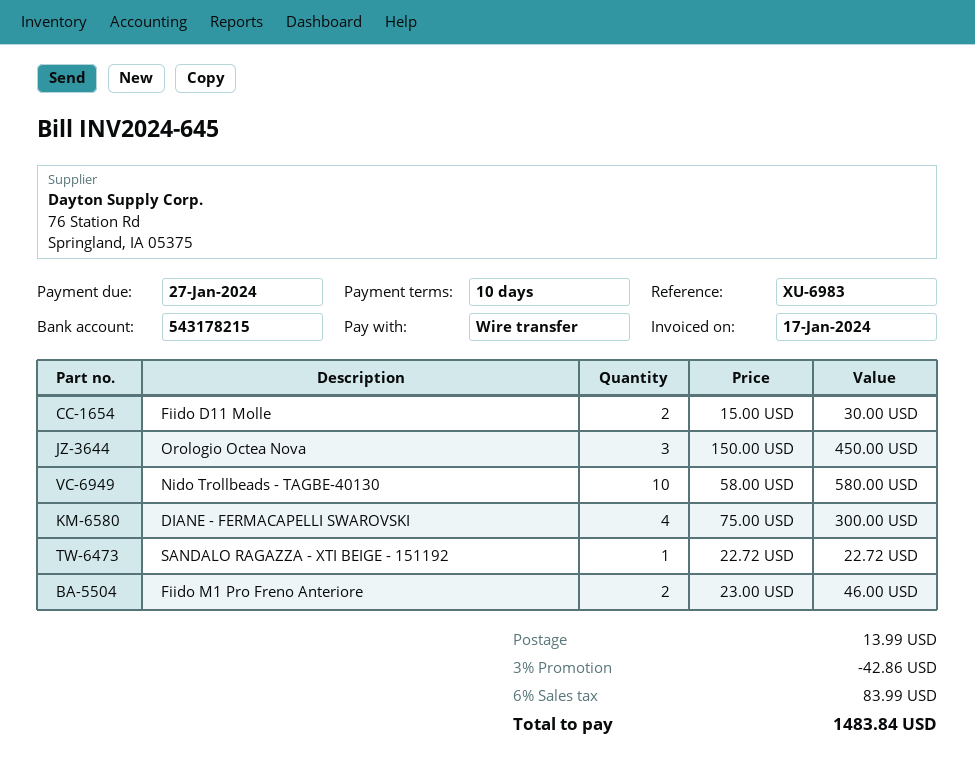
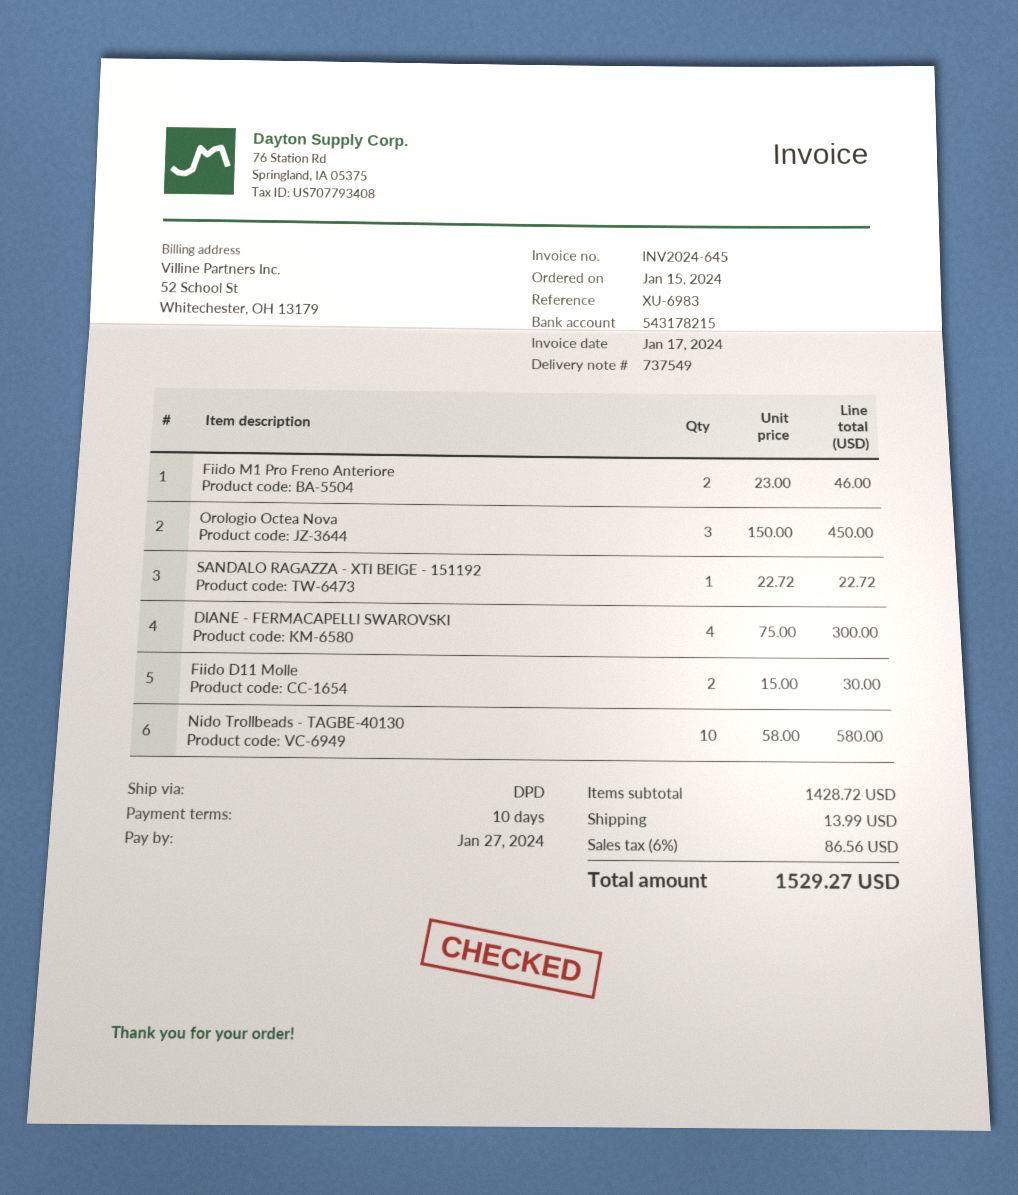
discount: 3% = 42.86 -> none
tax: 6% = 83.99 -> 6% = 86.56
total: 1483.84 -> 1529.27

